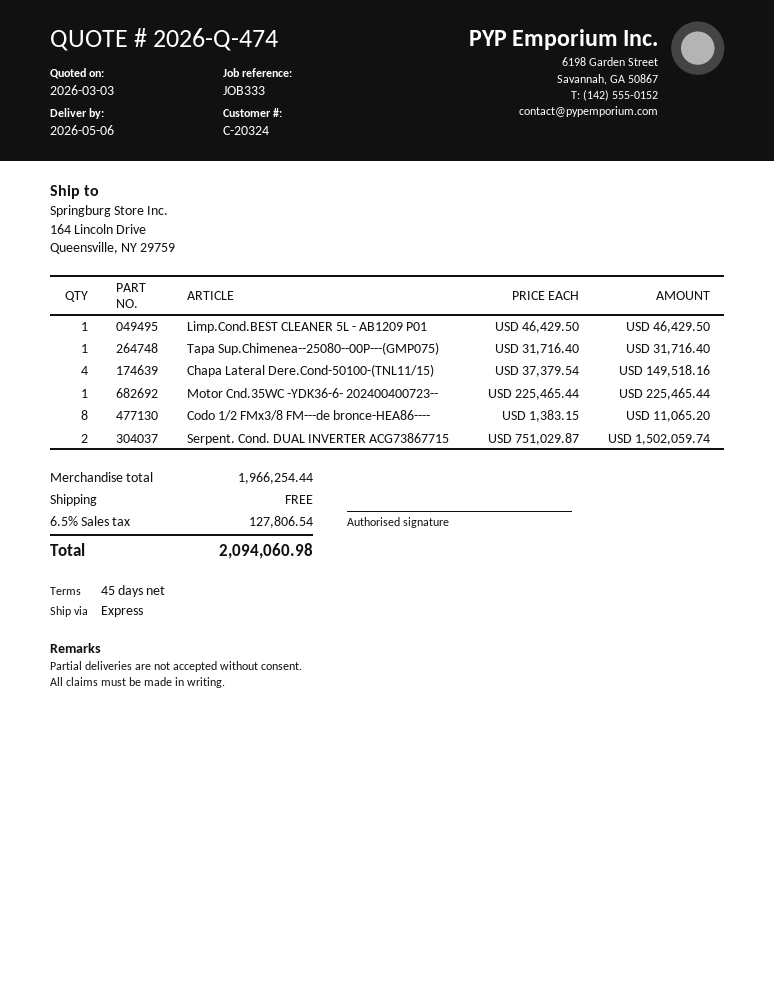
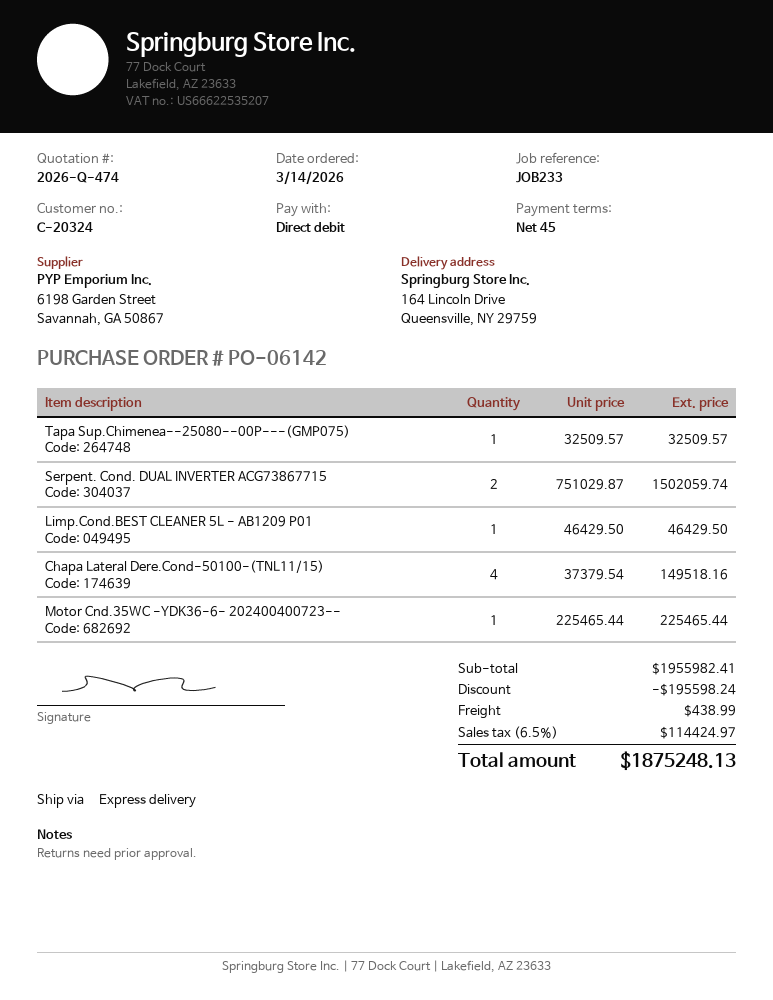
reference: JOB333 -> JOB233
Tapa Sup.Chimenea--25080--00P---(GMP075): 1 x 31716.40 = 31716.40 -> 1 x 32509.57 = 32509.57
Codo 1/2 FMx3/8 FM---de bronce-HEA86----: 8 x 1383.15 = 11065.20 -> none
subtotal: 1966254.44 -> 1955982.41
discount: none -> 195598.24
shipping: 0.00 -> 438.99
tax: 6.5% = 127806.54 -> 6.5% = 114424.97
total: 2094060.98 -> 1875248.13

